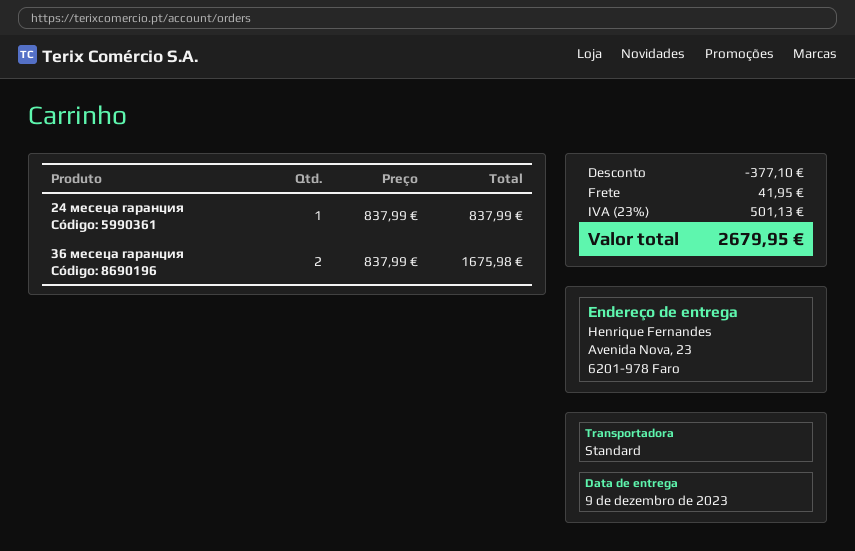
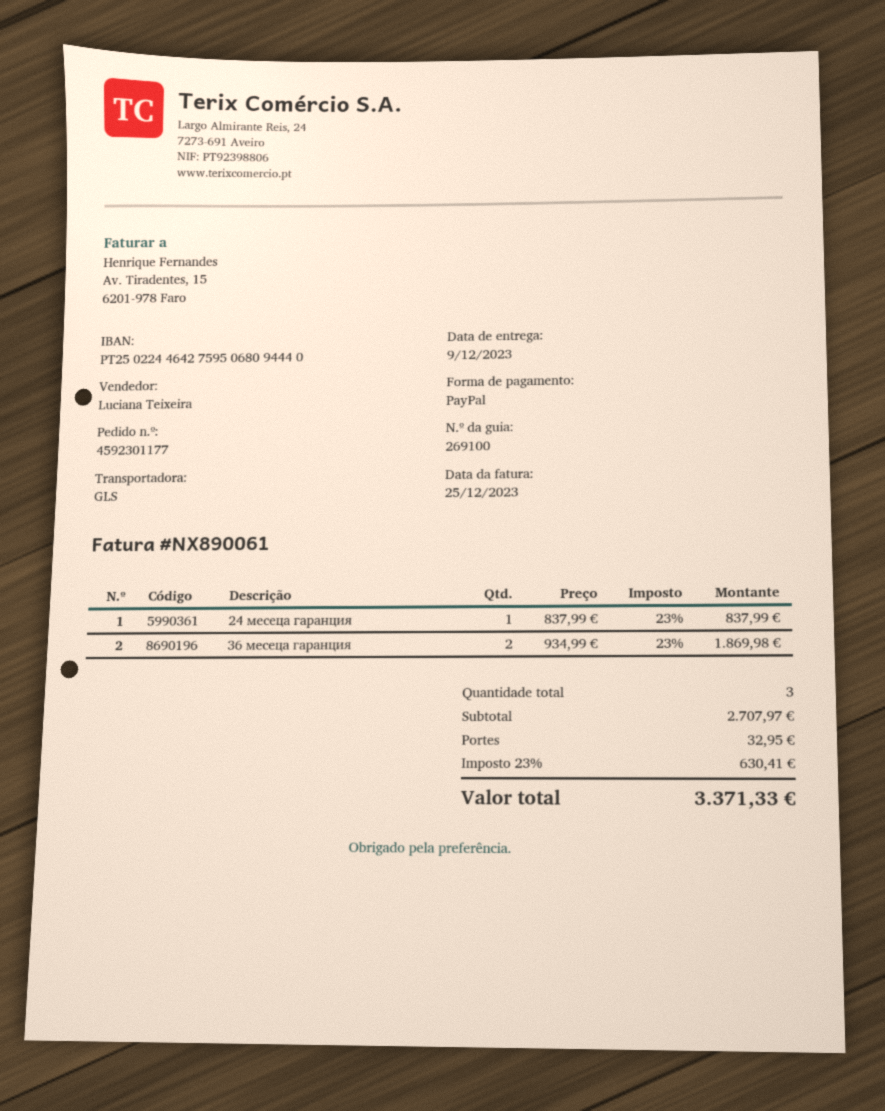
shipping method: standard -> GLS
36 месеца гаранция: 2 x 837.99 = 1675.98 -> 2 x 934.99 = 1869.98
discount: 377.10 -> none
shipping: 41.95 -> 32.95
tax: 23% = 501.13 -> 23% = 630.41
total: 2679.95 -> 3371.33

